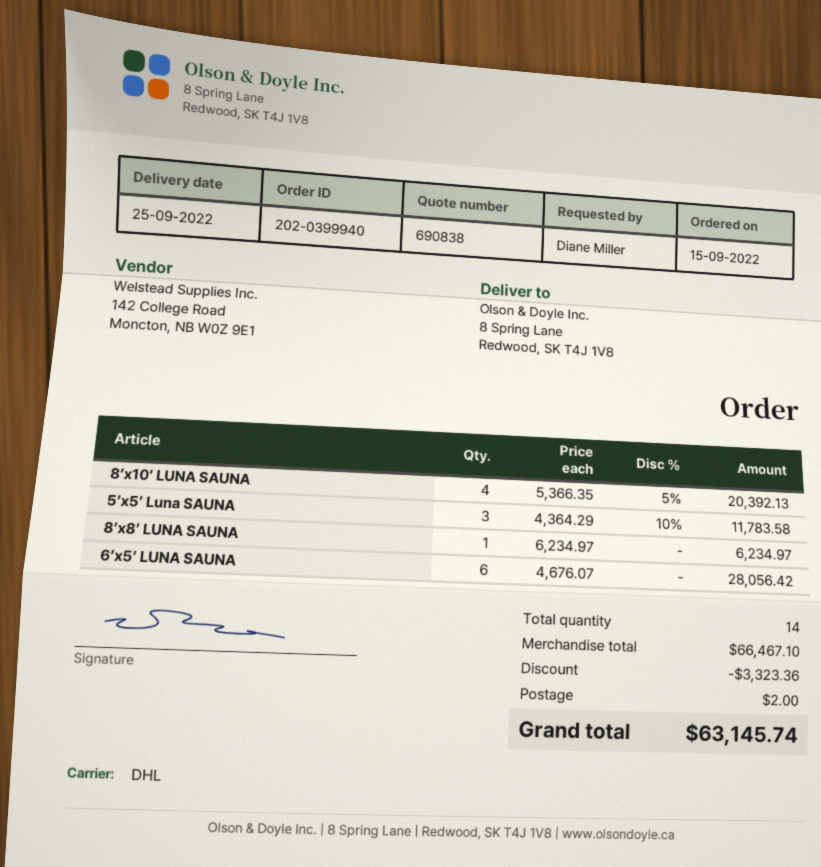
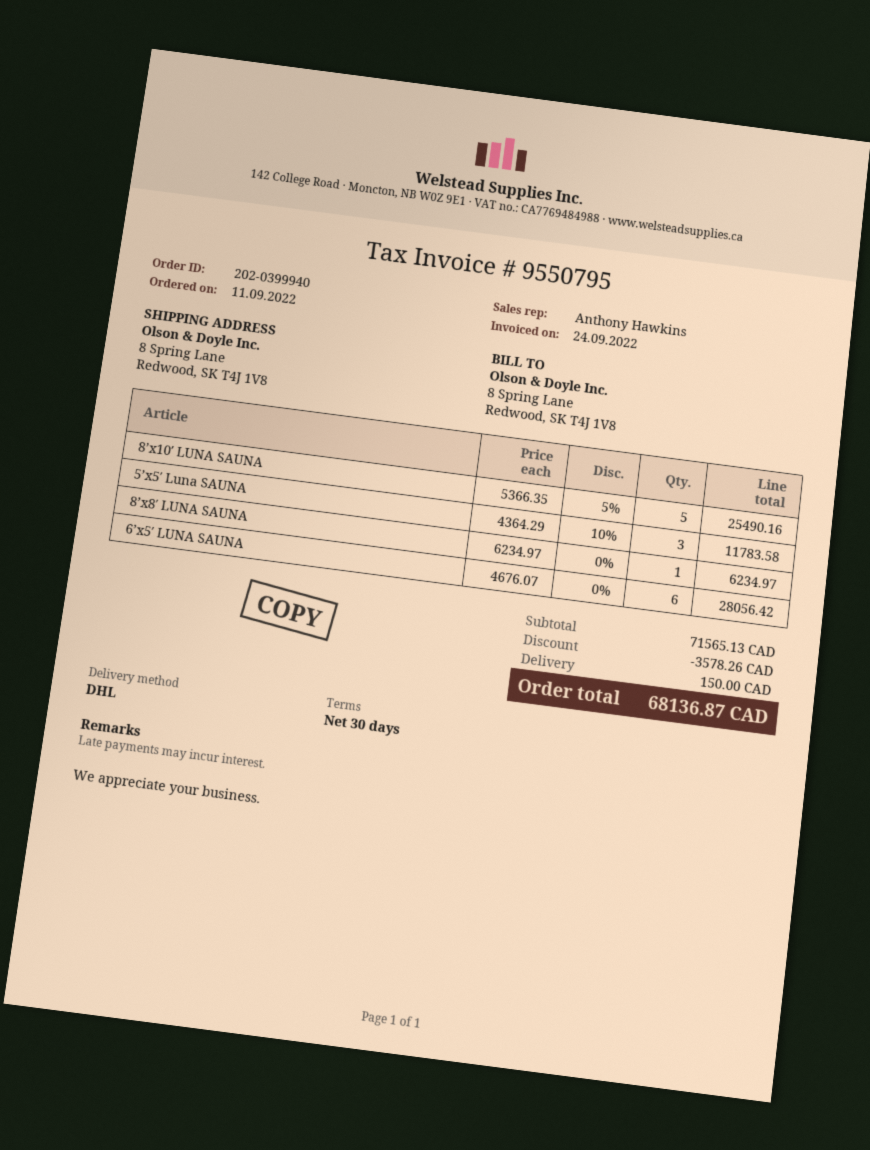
order date: 2022-09-15 -> 2022-09-11
8’x10′ LUNA SAUNA: 4 x 5366.35 - 5% = 20392.13 -> 5 x 5366.35 - 5% = 25490.16
subtotal: 66467.10 -> 71565.13
discount: 3323.36 -> 3578.26
shipping: 2.00 -> 150.00
total: 63145.74 -> 68136.87

